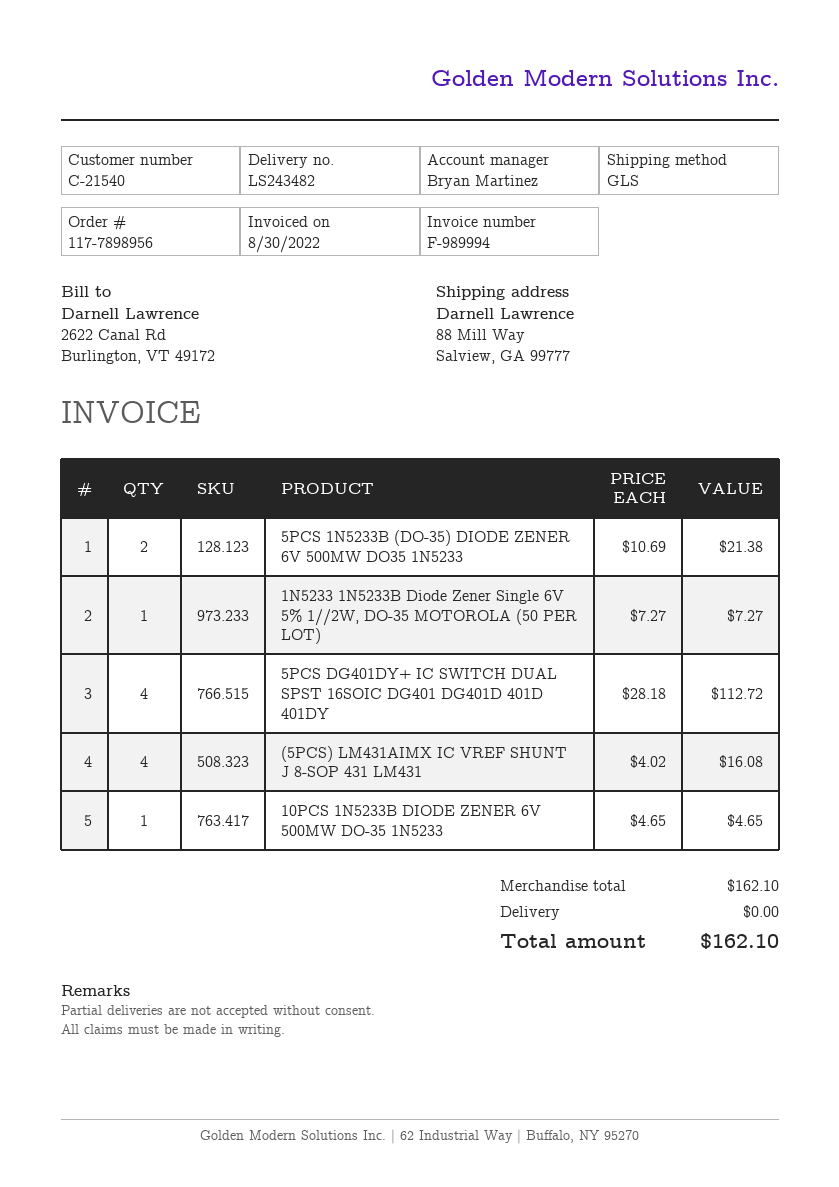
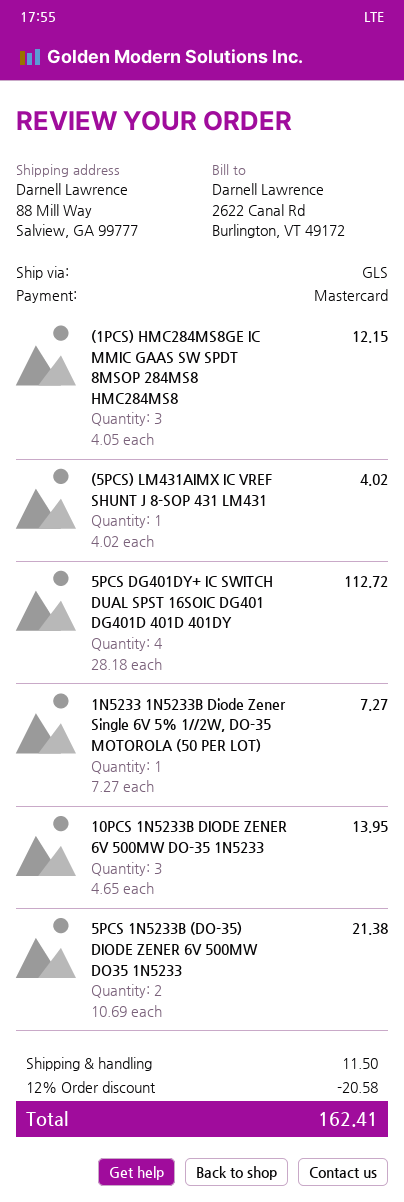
(5PCS) LM431AIMX IC VREF SHUNT J 8-SOP 431 LM431: 4 x 4.02 = 16.08 -> 1 x 4.02 = 4.02
10PCS 1N5233B DIODE ZENER 6V 500MW DO-35 1N5233: 1 x 4.65 = 4.65 -> 3 x 4.65 = 13.95
(1PCS) HMC284MS8GE IC MMIC GAAS SW SPDT 8MSOP 284MS8 HMC284MS8: none -> 3 x 4.05 = 12.15
discount: none -> 12% = 20.58
shipping: 0.00 -> 11.50
total: 162.10 -> 162.41

